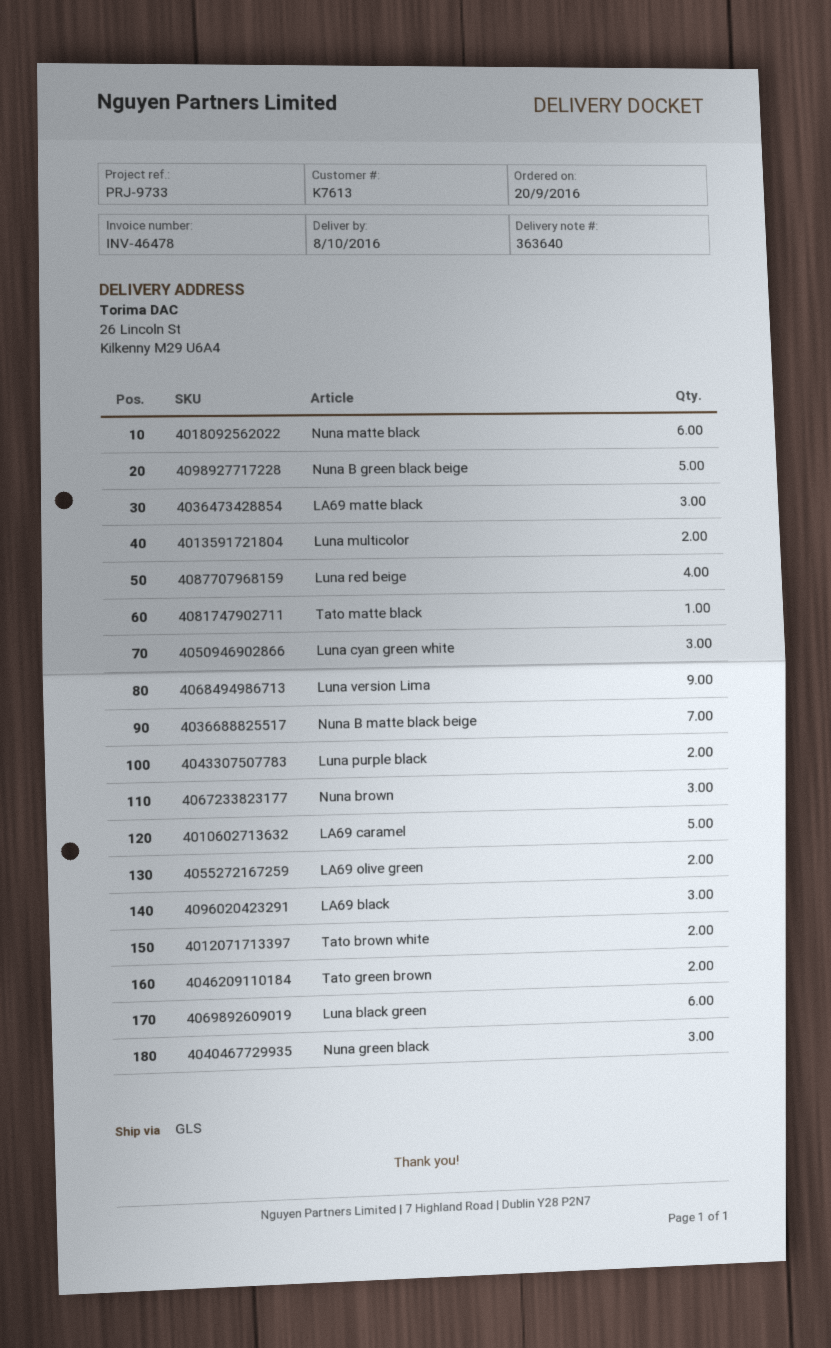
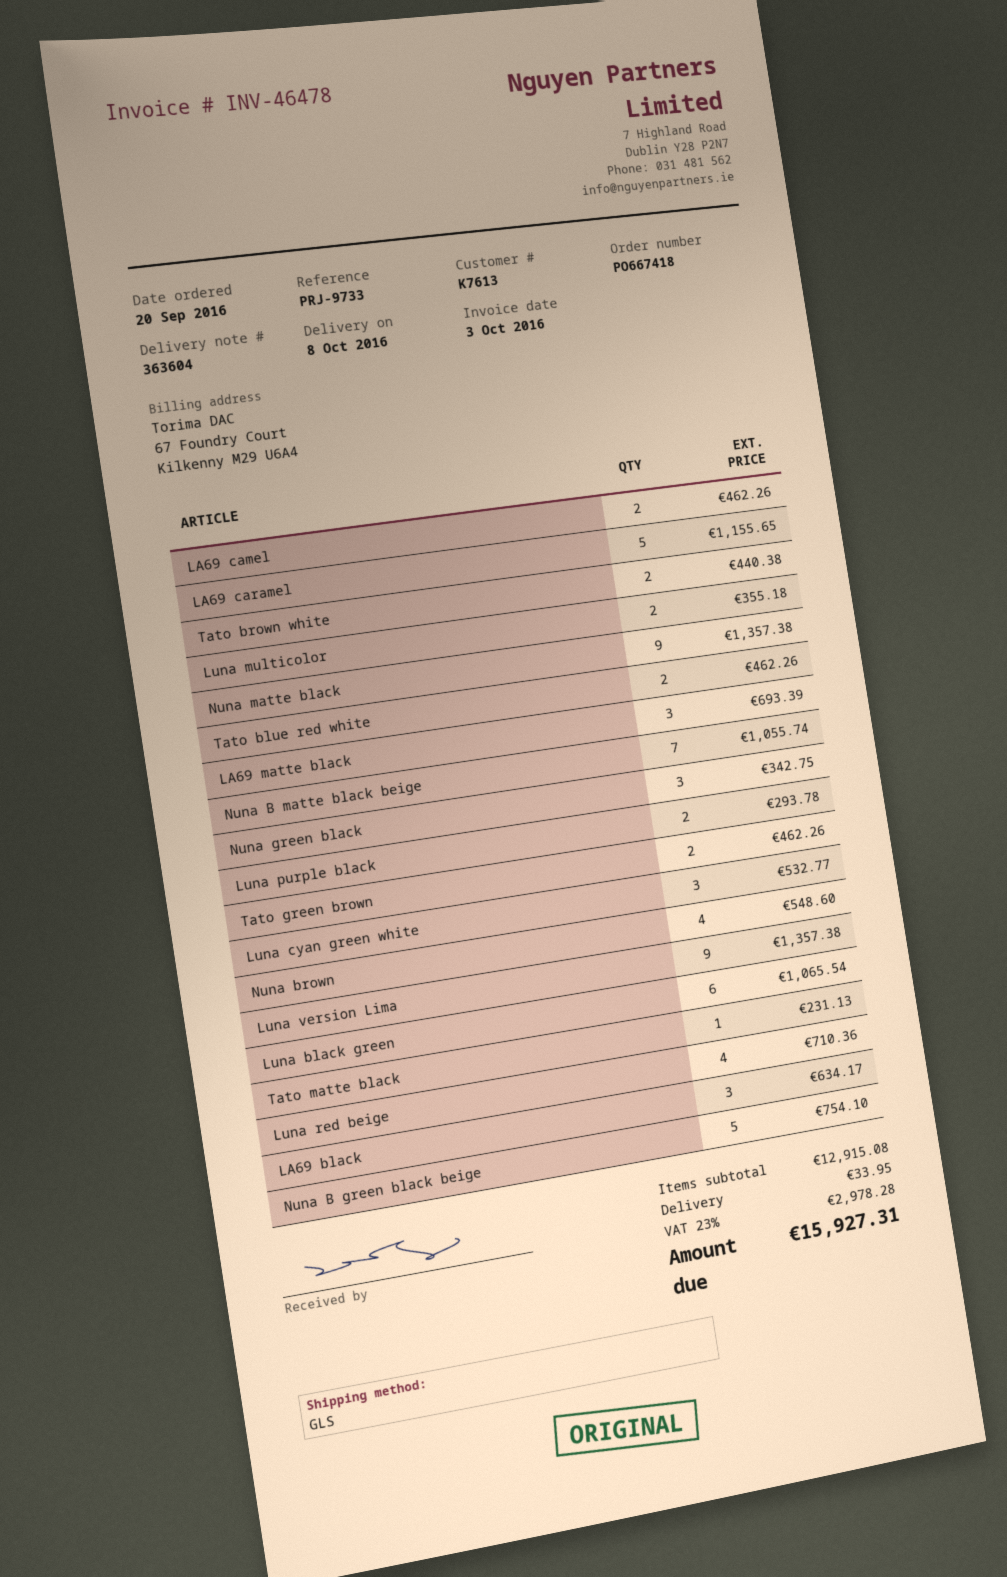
delivery note number: 363640 -> 363604
Nuna matte black: 6 -> 9
Nuna brown: 3 -> 4
LA69 olive green: 2 -> none
LA69 camel: none -> 2
Tato blue red white: none -> 2

